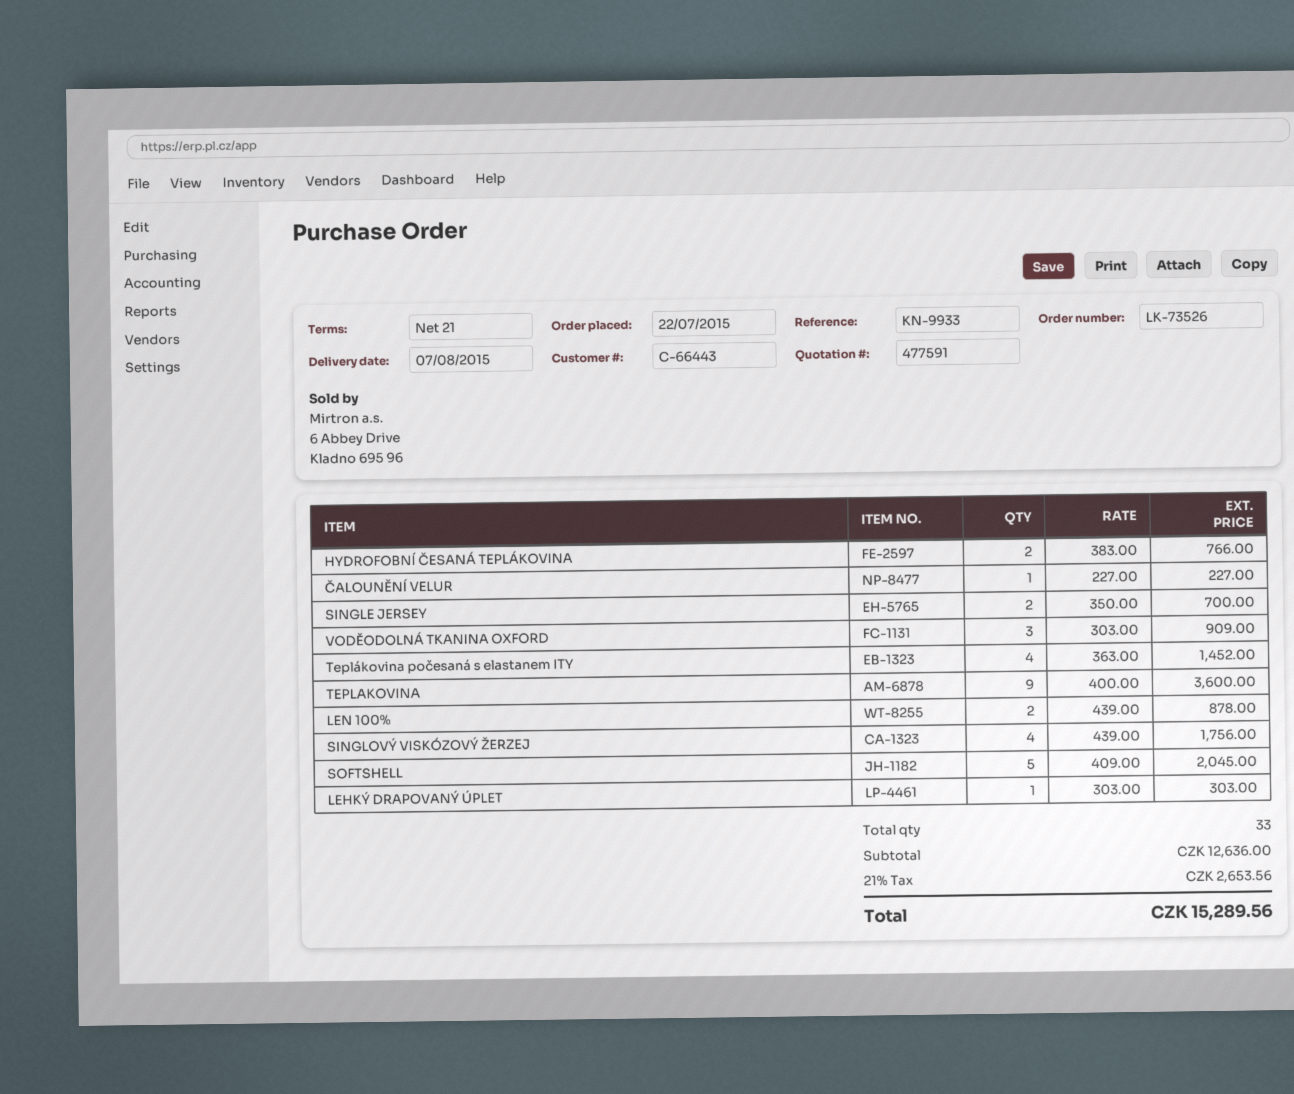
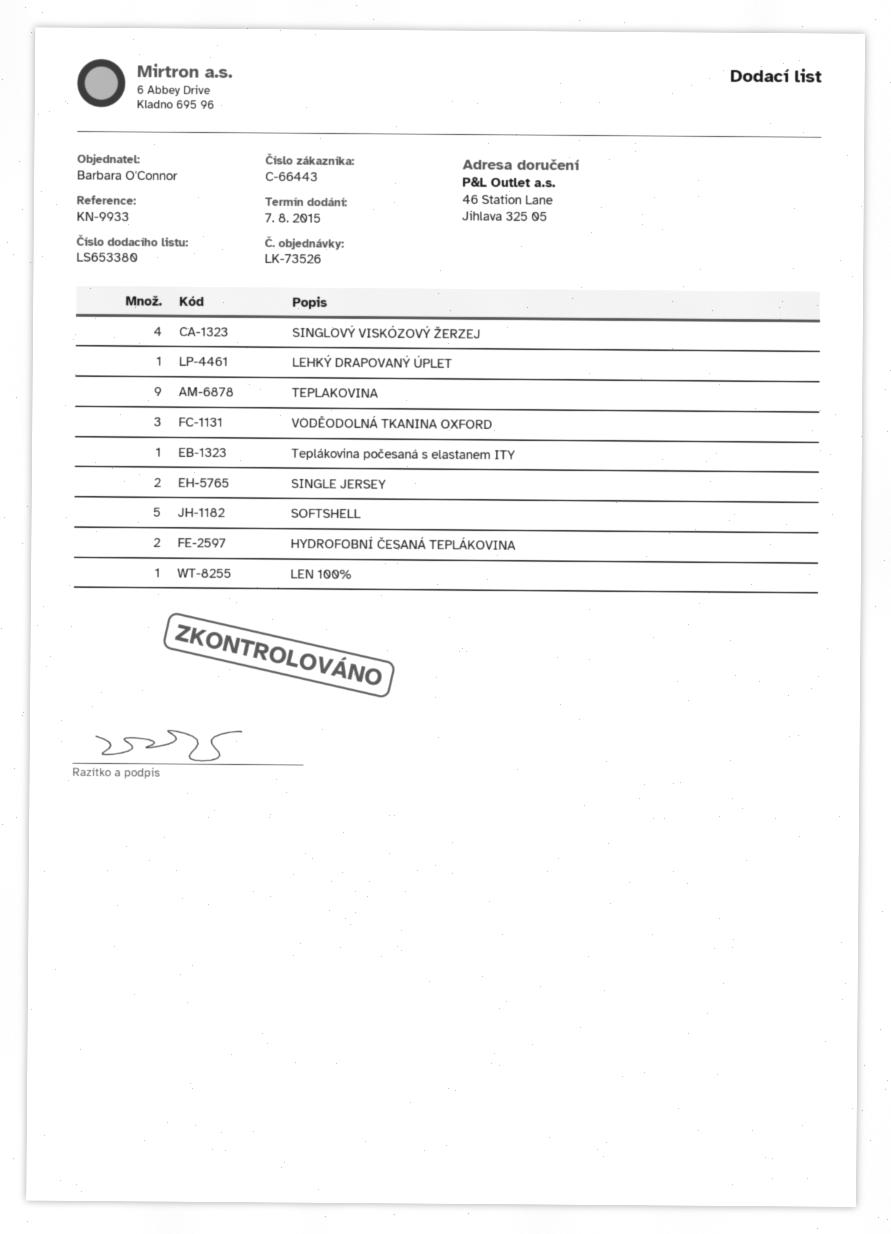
ČALOUNĚNÍ VELUR: 1 -> none
Teplákovina počesaná s elastanem ITY: 4 -> 1
LEN 100%: 2 -> 1

